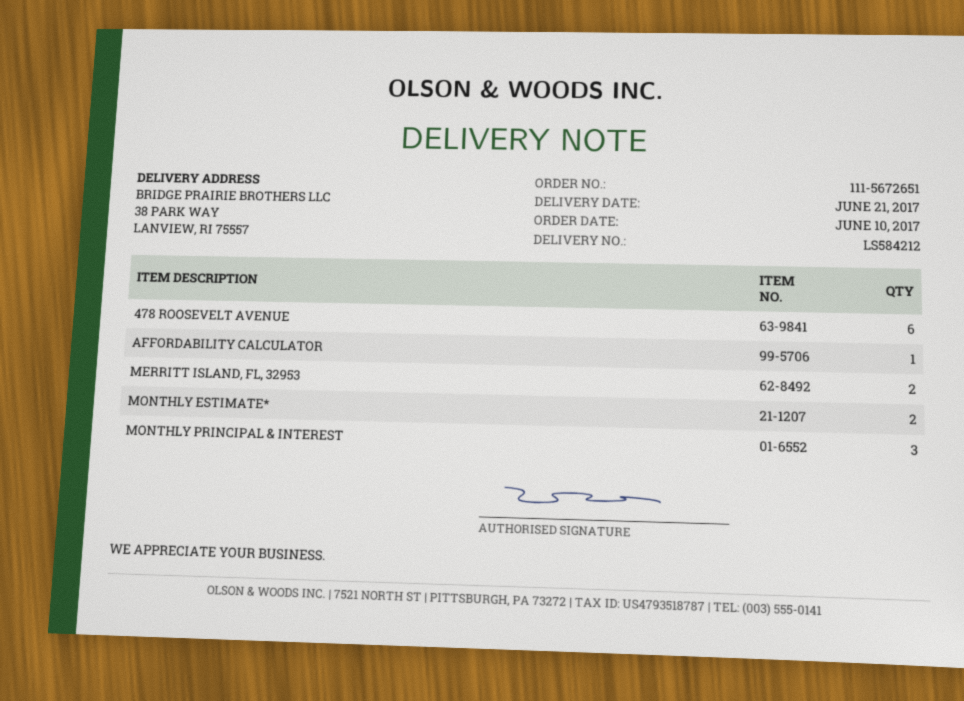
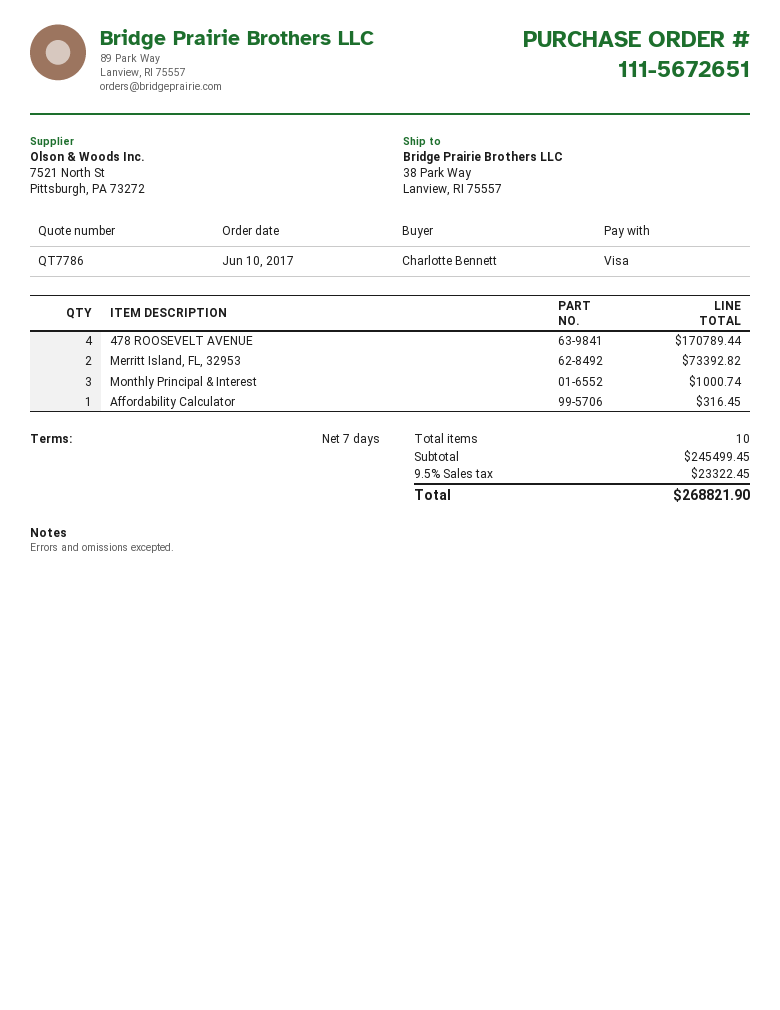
478 ROOSEVELT AVENUE: 6 -> 4
MONTHLY ESTIMATE*: 2 -> none

